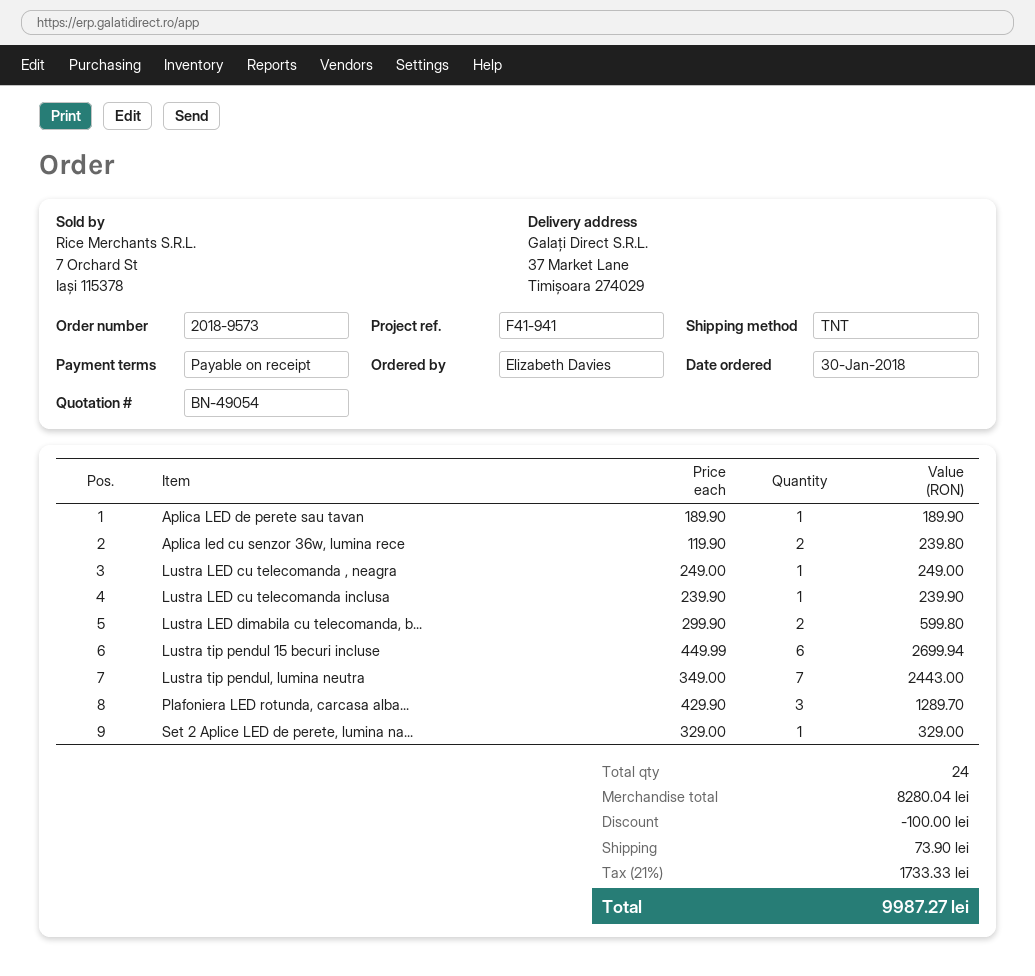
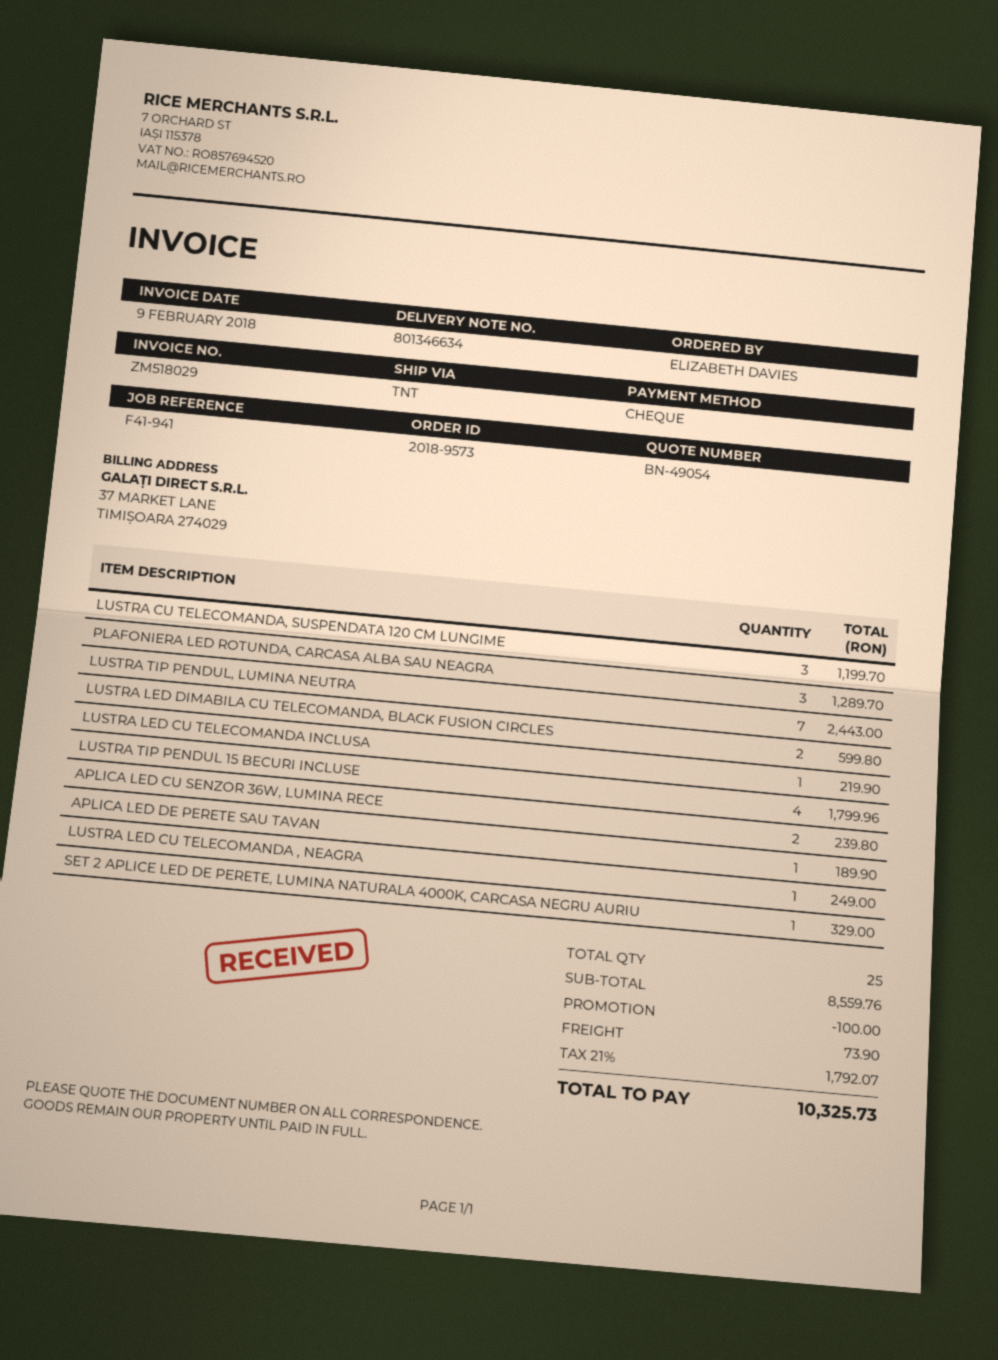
Lustra LED cu telecomanda inclusa: 1 for 239.90 -> 1 for 219.90
Lustra tip pendul 15 becuri incluse: 6 for 2699.94 -> 4 for 1799.96
LUSTRA CU TELECOMANDA, SUSPENDATA 120 CM LUNGIME: none -> 3 for 1199.70
total quantity: 24 -> 25
subtotal: 8280.04 -> 8559.76
tax: 21% = 1733.33 -> 21% = 1792.07
total: 9987.27 -> 10325.73

